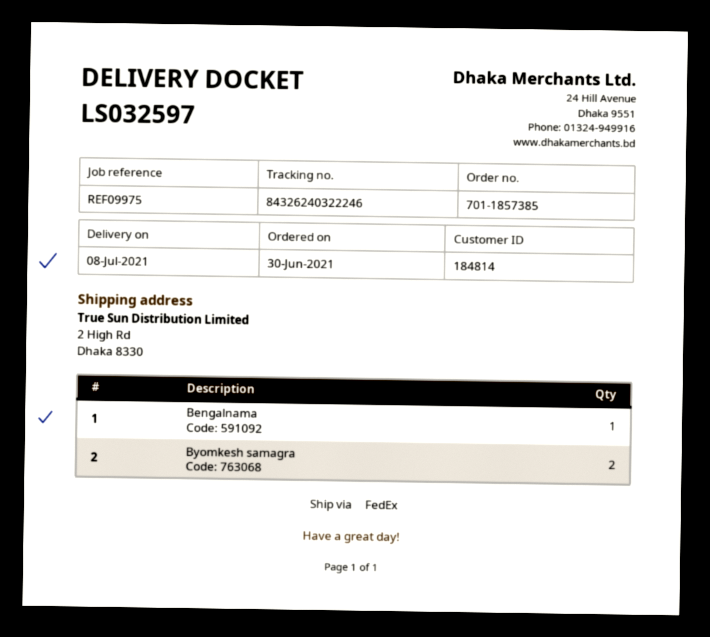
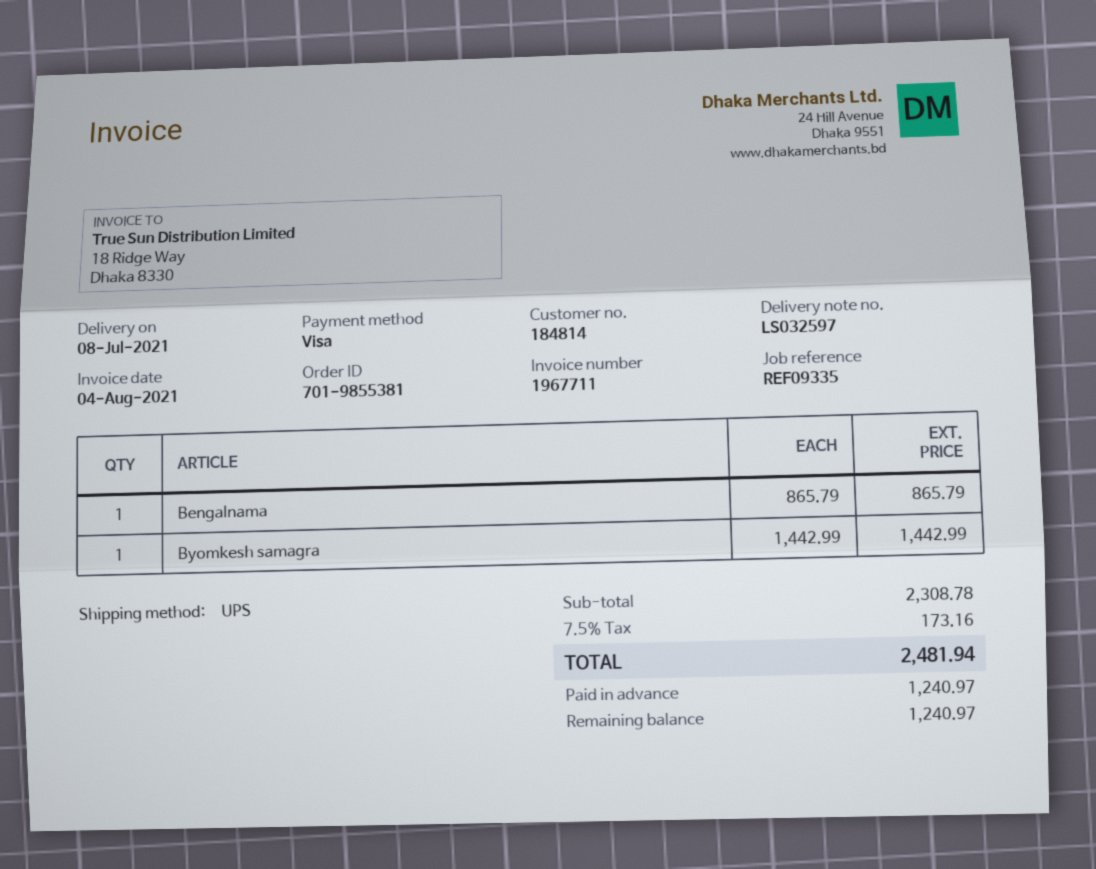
order number: 701-1857385 -> 701-9855381
reference: REF09975 -> REF09335
shipping method: FedEx -> UPS
Byomkesh samagra: 2 -> 1

